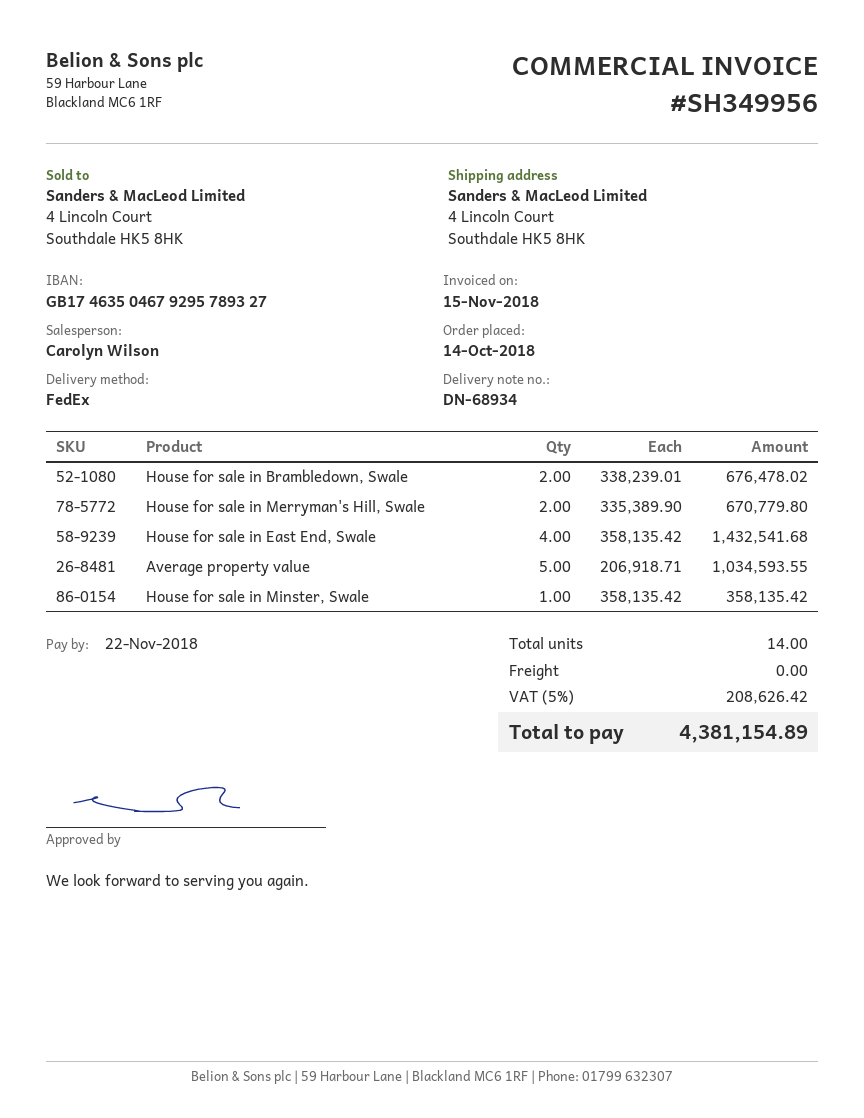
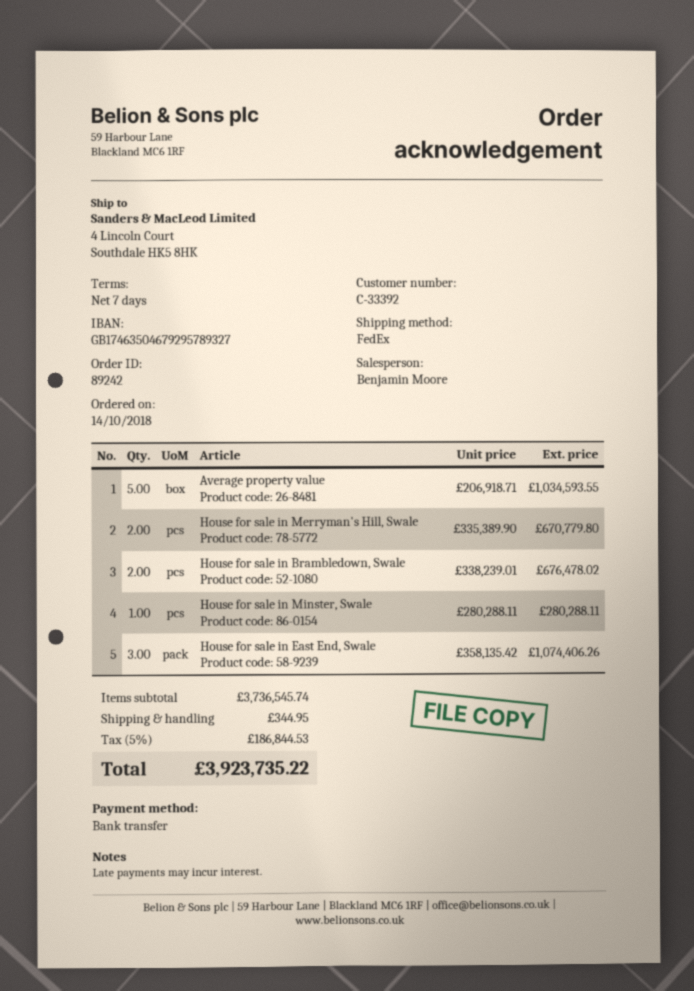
sales rep: Carolyn Wilson -> Benjamin Moore
House for sale in East End, Swale: 4 x 358135.42 = 1432541.68 -> 3 x 358135.42 = 1074406.26
House for sale in Minster, Swale: 1 x 358135.42 = 358135.42 -> 1 x 280288.11 = 280288.11
shipping: 0.00 -> 344.95
tax: 5% = 208626.42 -> 5% = 186844.53
total: 4381154.89 -> 3923735.22

